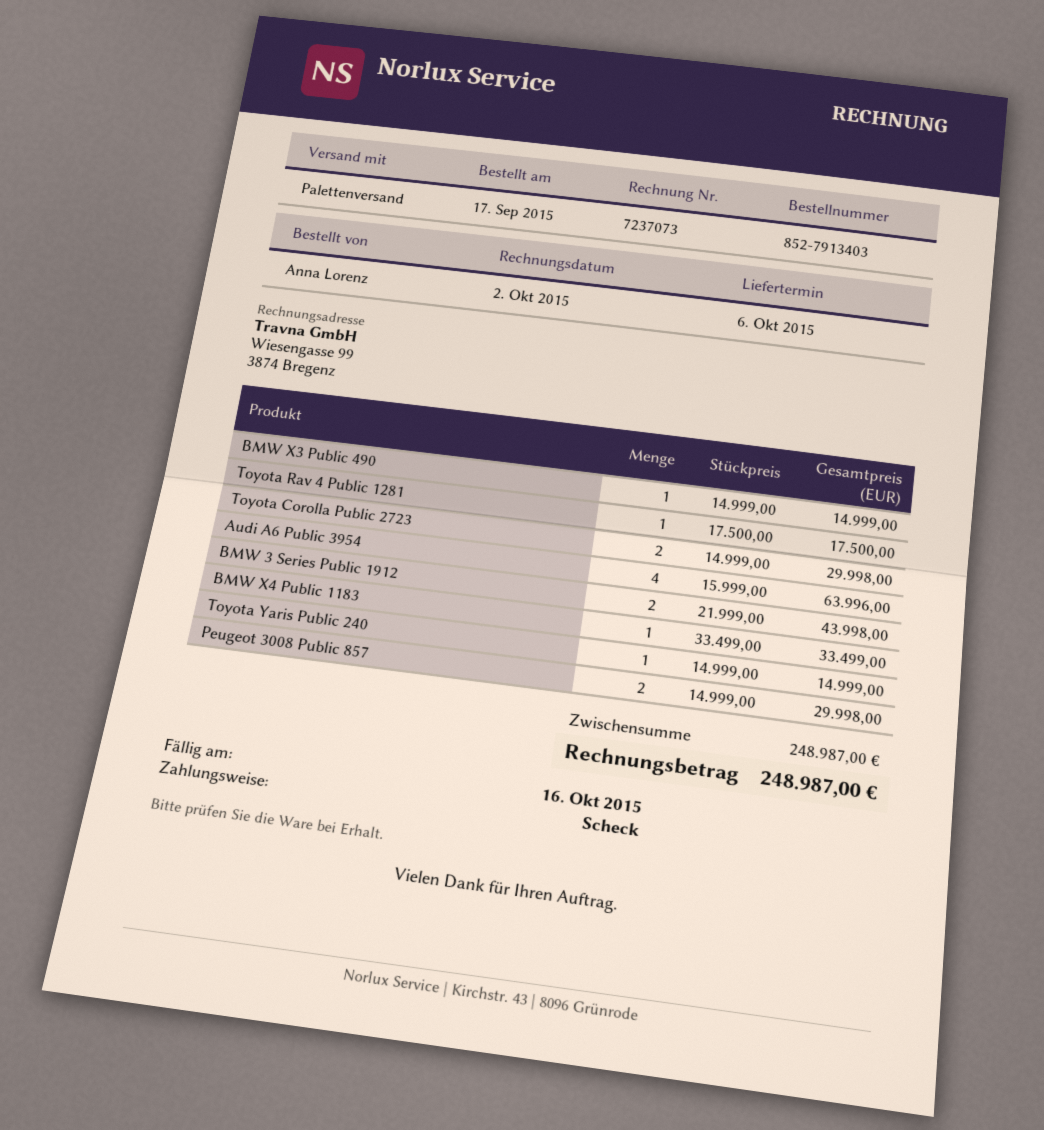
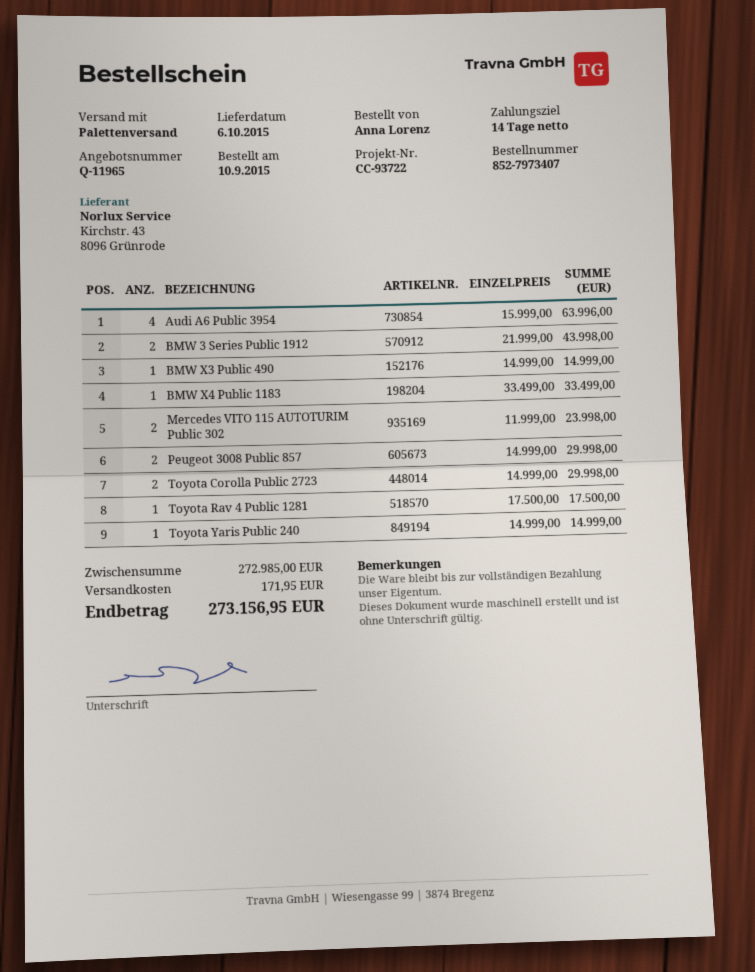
order number: 852-7913403 -> 852-7973407
order date: 2015-09-17 -> 2015-09-10
Mercedes VITO 115 AUTOTURIM Public 302: none -> 2 x 11999.00 = 23998.00
subtotal: 248987.00 -> 272985.00
shipping: none -> 171.95
total: 248987.00 -> 273156.95

